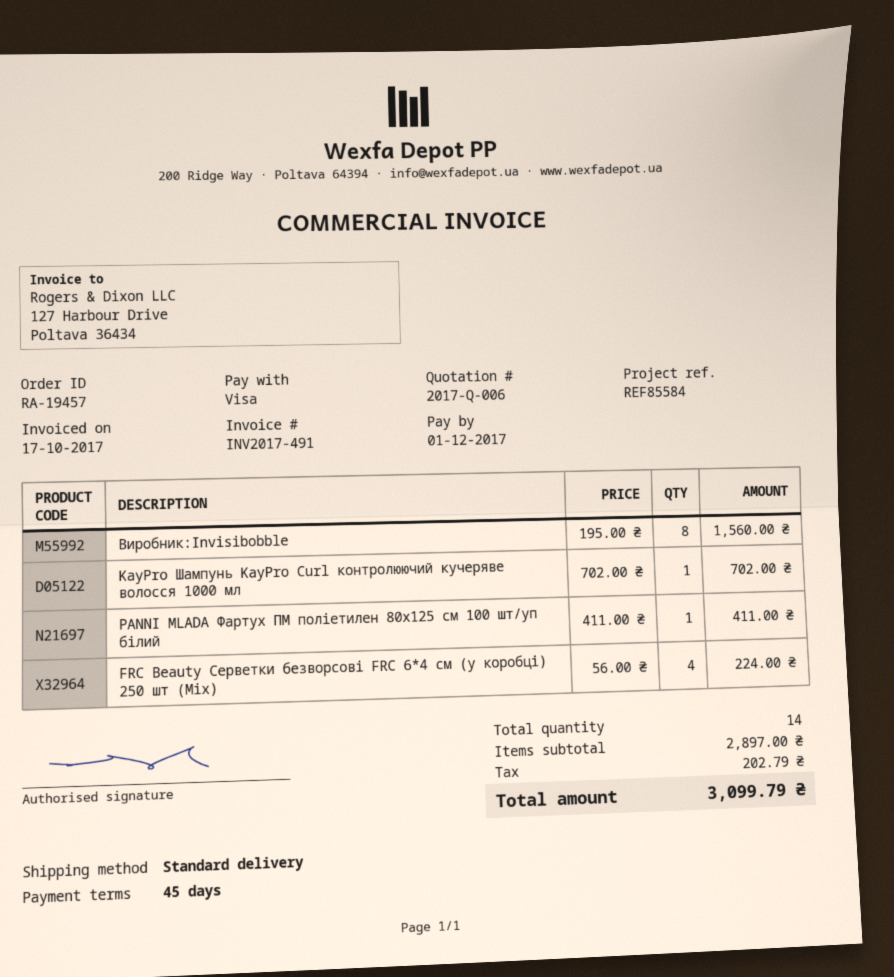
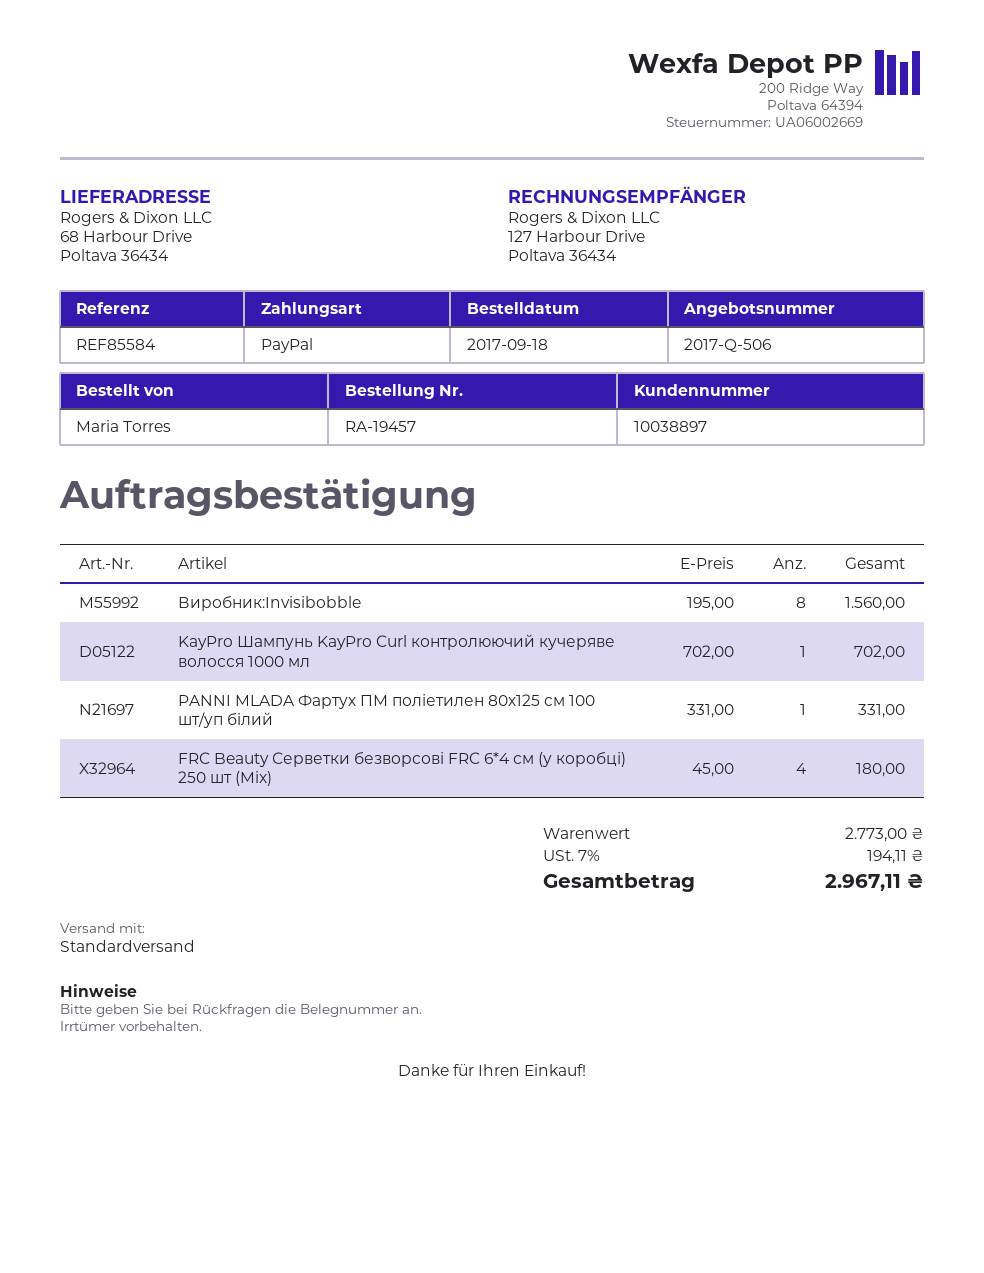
quote number: 2017-Q-006 -> 2017-Q-506
payment method: Visa -> PayPal
PANNI MLADA Фартух ПМ поліетилен 80х125 см 100 шт/уп білий: 1 x 411.00 = 411.00 -> 1 x 331.00 = 331.00
FRC Beauty Серветки безворсові FRC 6*4 см (у коробці) 250 шт (Mix): 4 x 56.00 = 224.00 -> 4 x 45.00 = 180.00
subtotal: 2897.00 -> 2773.00
tax: 202.79 -> 194.11
total: 3099.79 -> 2967.11

